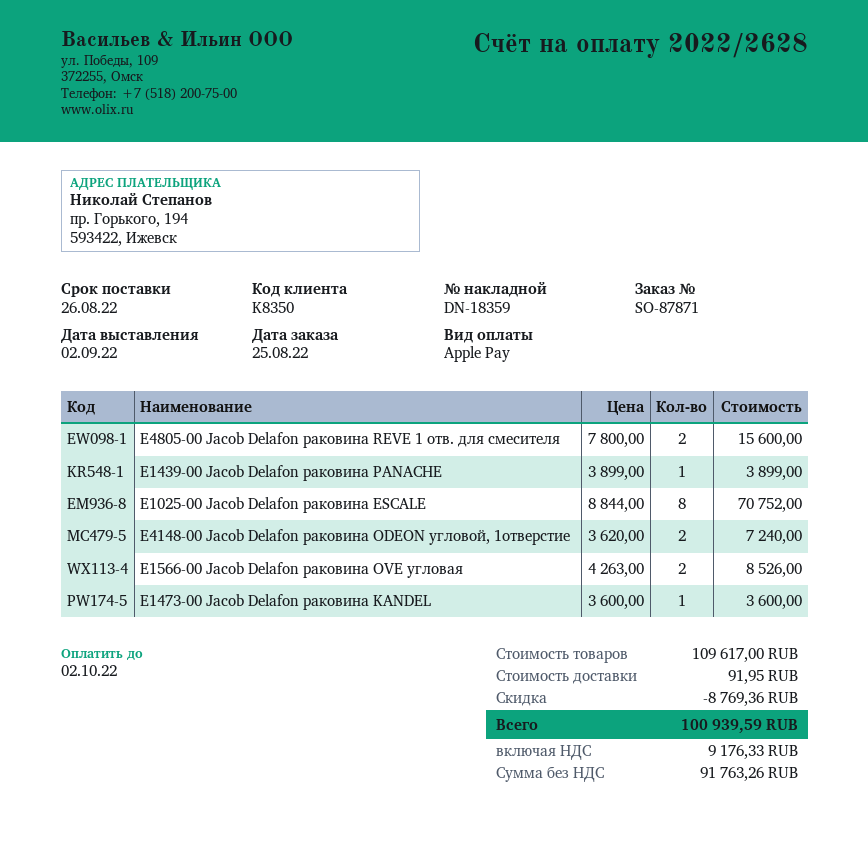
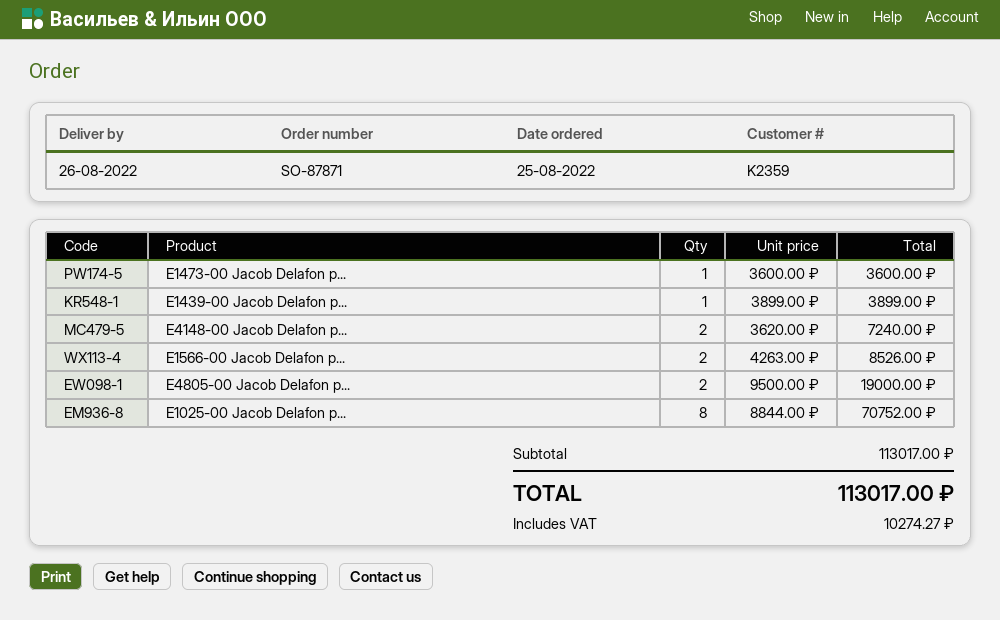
customer number: K8350 -> K2359
E4805-00 Jacob Delafon раковина REVE 1 отв. для смесителя: 2 x 7800.00 = 15600.00 -> 2 x 9500.00 = 19000.00
subtotal: 109617.00 -> 113017.00
discount: 8769.36 -> none
shipping: 91.95 -> none
tax: 9176.33 -> 10274.27
total: 100939.59 -> 113017.00

